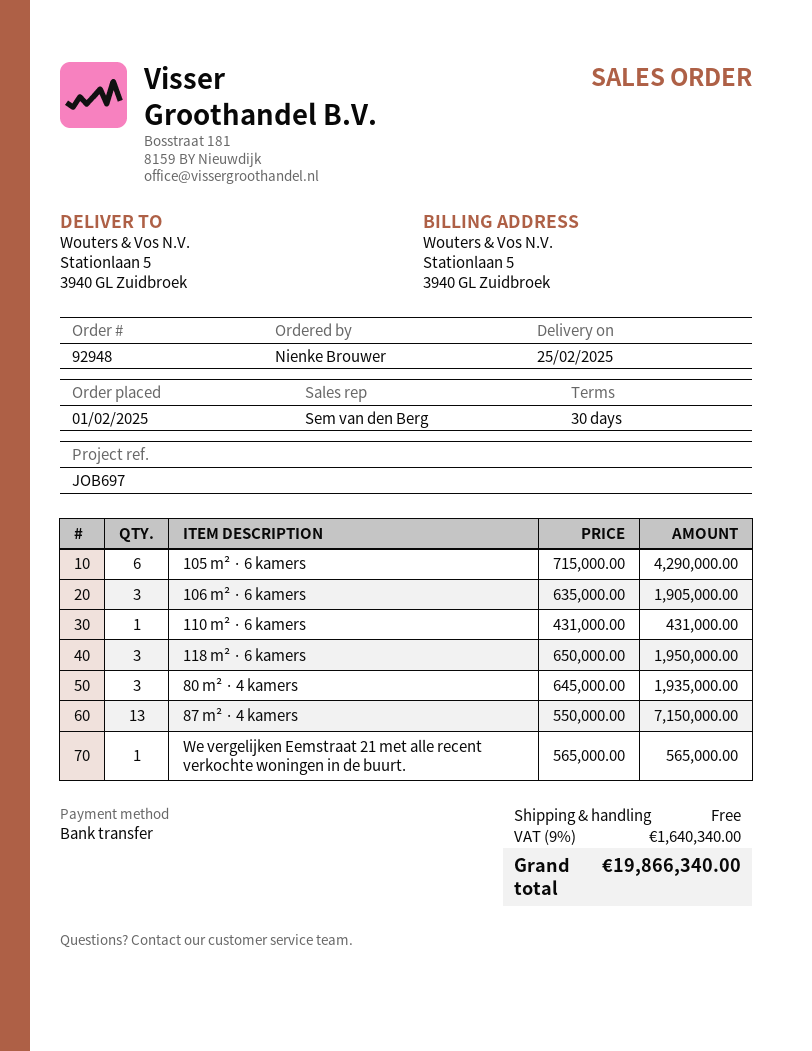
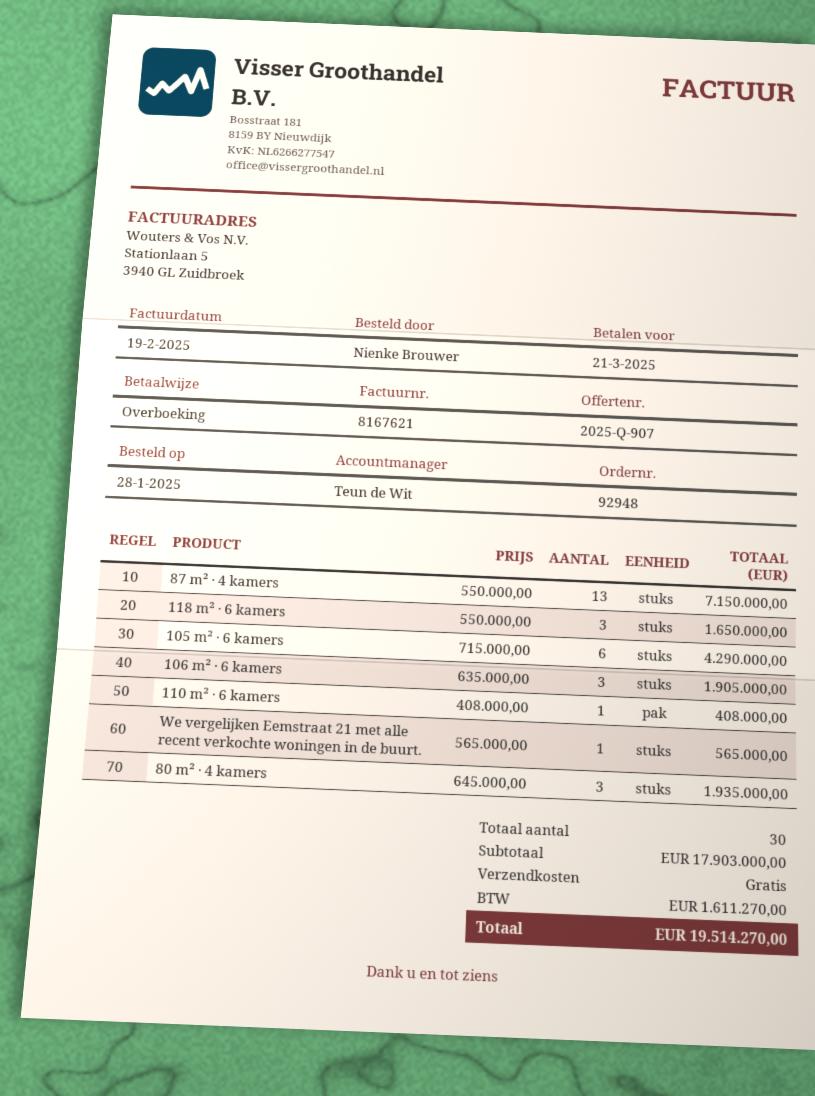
order date: 2025-02-01 -> 2025-01-28
sales rep: Sem van den Berg -> Teun de Wit
110 m² · 6 kamers: 1 x 431000.00 = 431000.00 -> 1 x 408000.00 = 408000.00
118 m² · 6 kamers: 3 x 650000.00 = 1950000.00 -> 3 x 550000.00 = 1650000.00
tax: 1640340.00 -> 1611270.00
total: 19866340.00 -> 19514270.00

